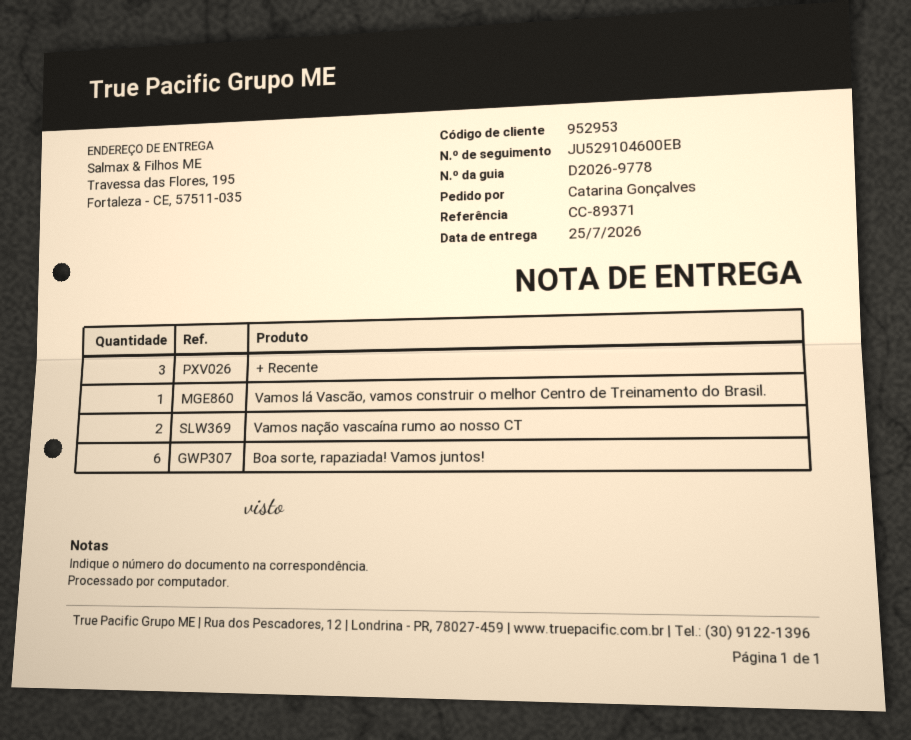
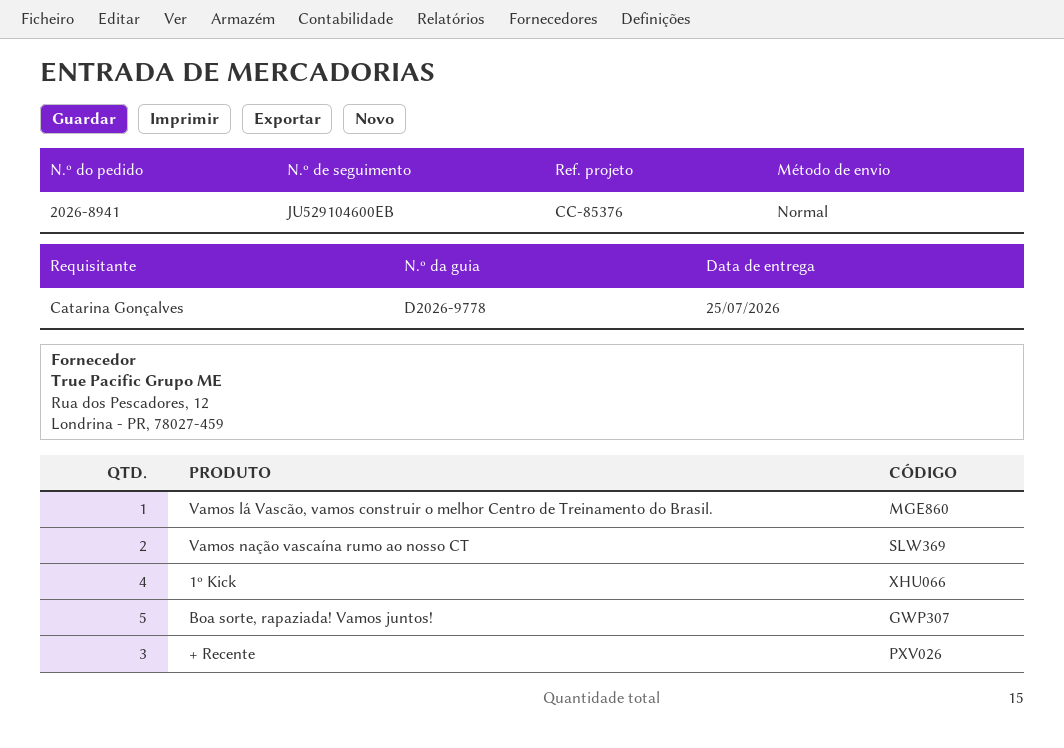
reference: CC-89371 -> CC-85376
Boa sorte, rapaziada! Vamos juntos!: 6 -> 5
1º Kick: none -> 4

